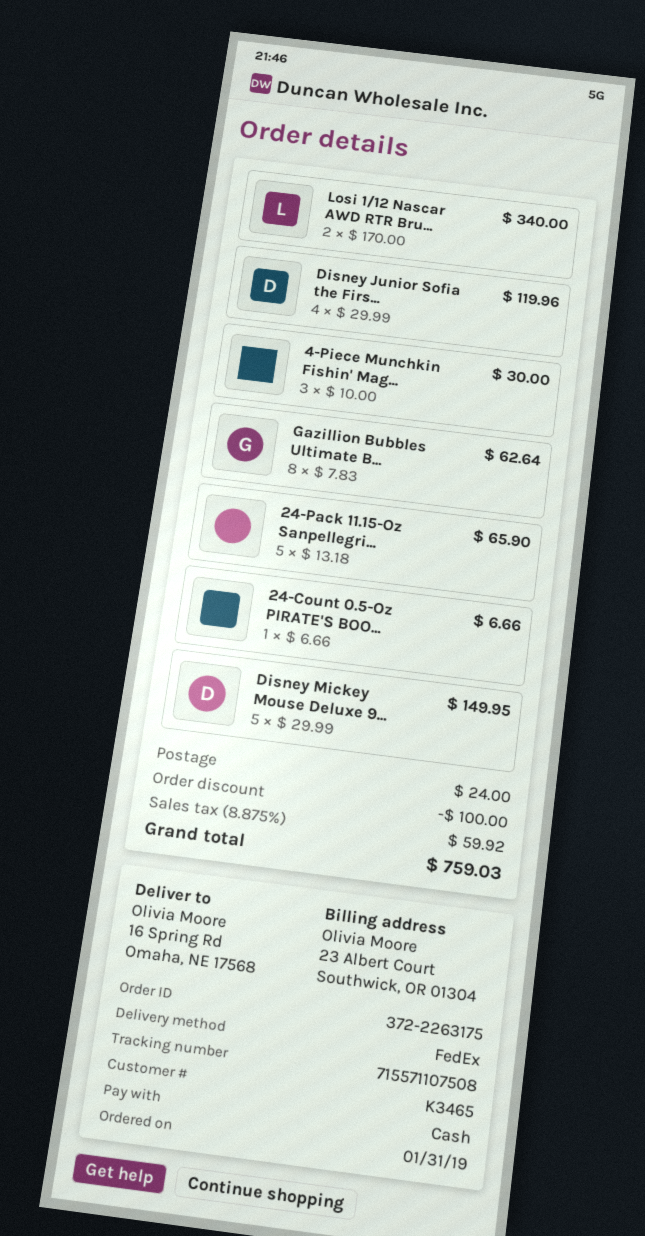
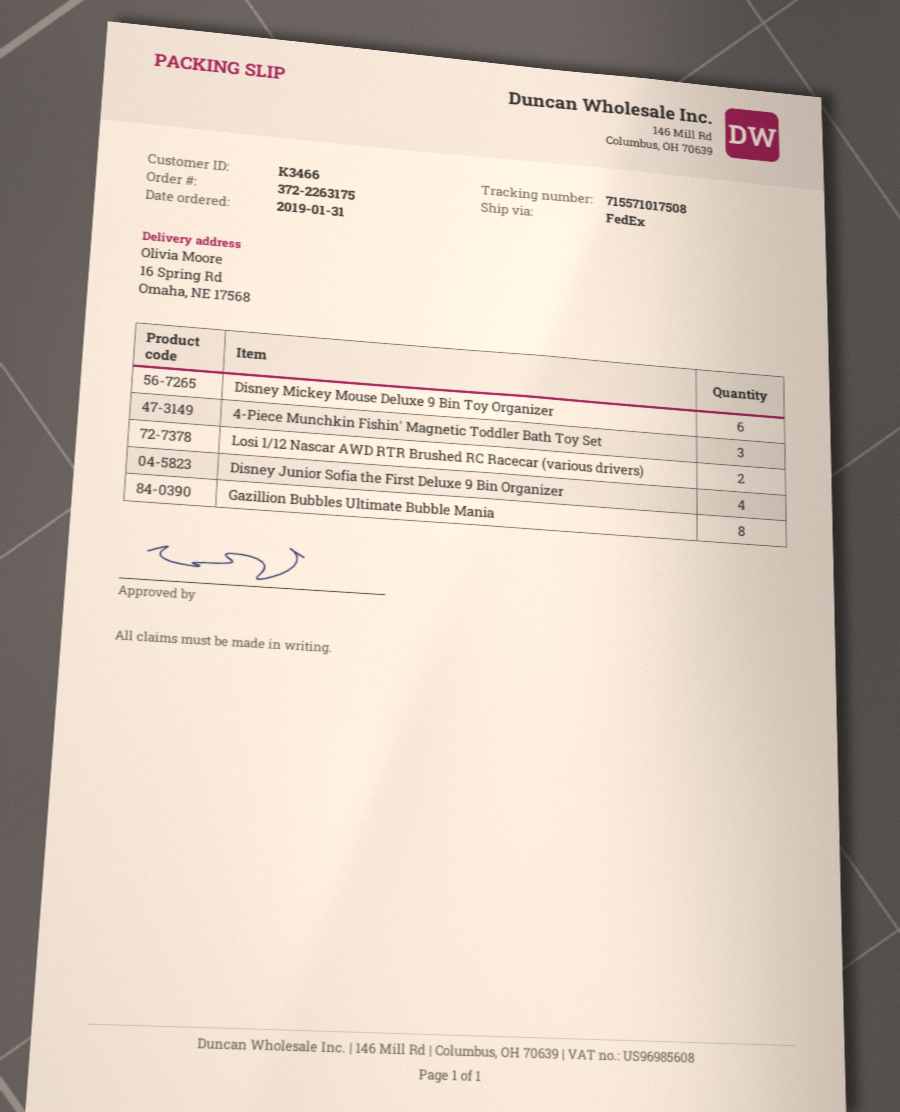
customer number: K3465 -> K3466
tracking number: 715571107508 -> 715571017508
24-Pack 11.15-Oz Sanpellegri...: 5 -> none
24-Count 0.5-Oz PIRATE'S BOO...: 1 -> none
Disney Mickey Mouse Deluxe 9...: 5 -> 6

